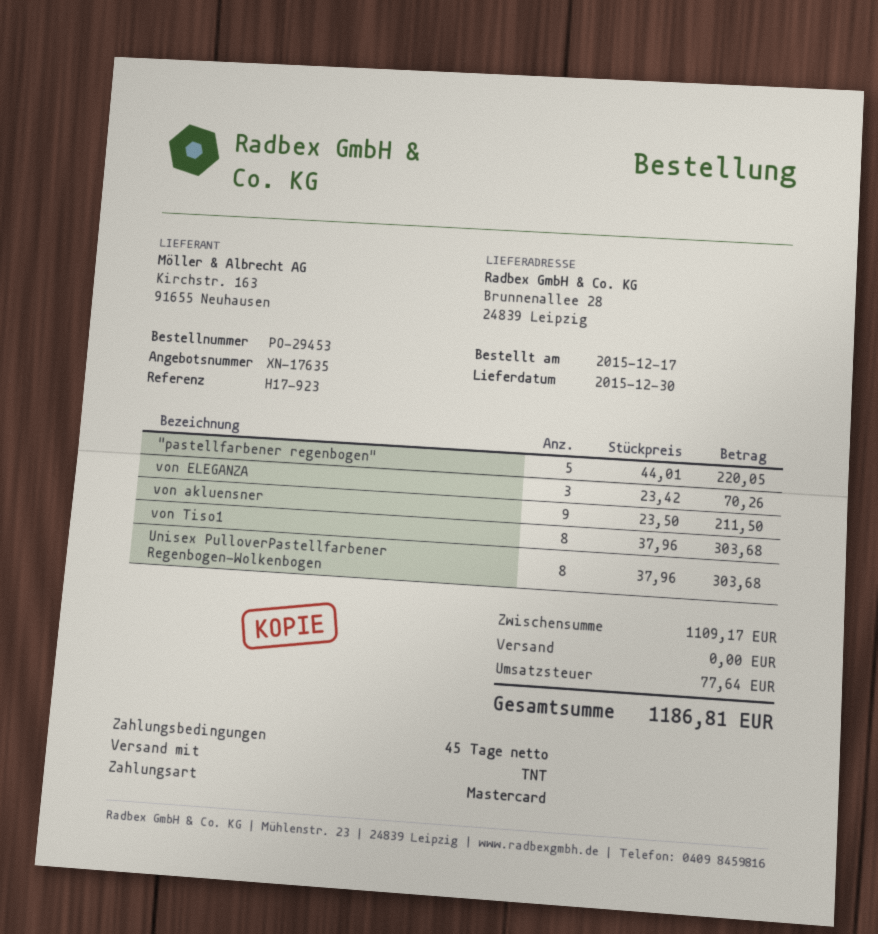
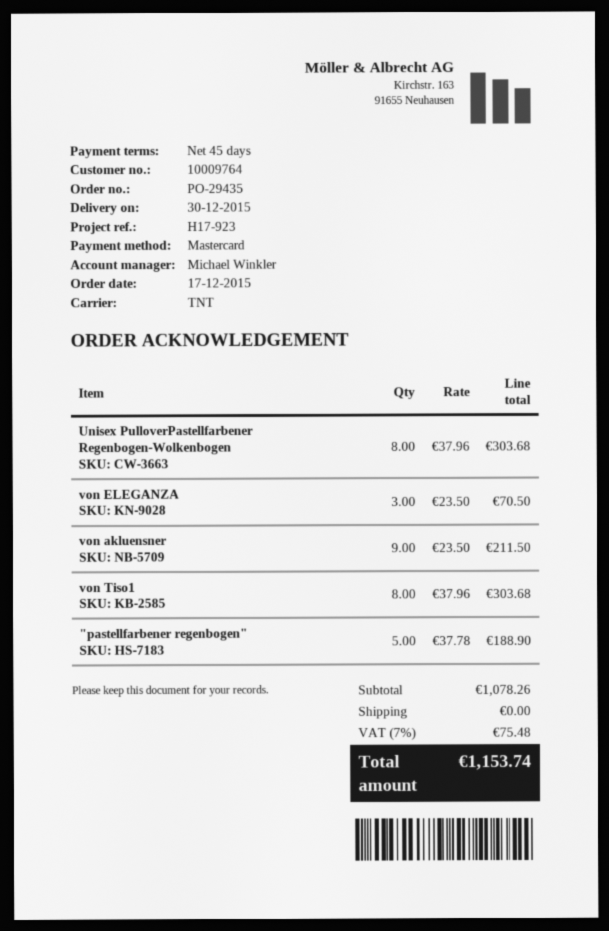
order number: PO-29453 -> PO-29435
"pastellfarbener regenbogen": 5 x 44.01 = 220.05 -> 5 x 37.78 = 188.90
von ELEGANZA: 3 x 23.42 = 70.26 -> 3 x 23.50 = 70.50
subtotal: 1109.17 -> 1078.26
tax: 77.64 -> 75.48
total: 1186.81 -> 1153.74

